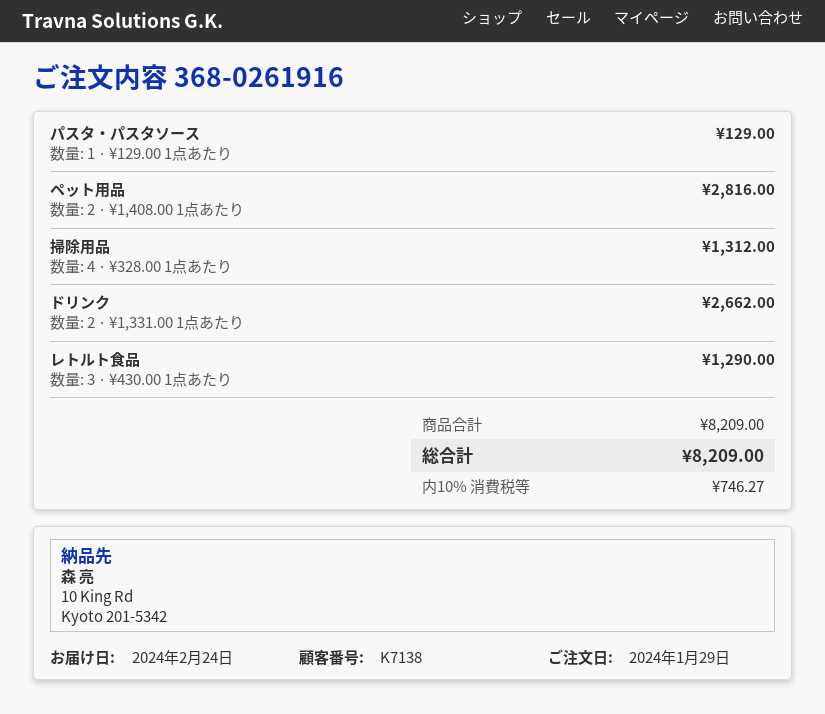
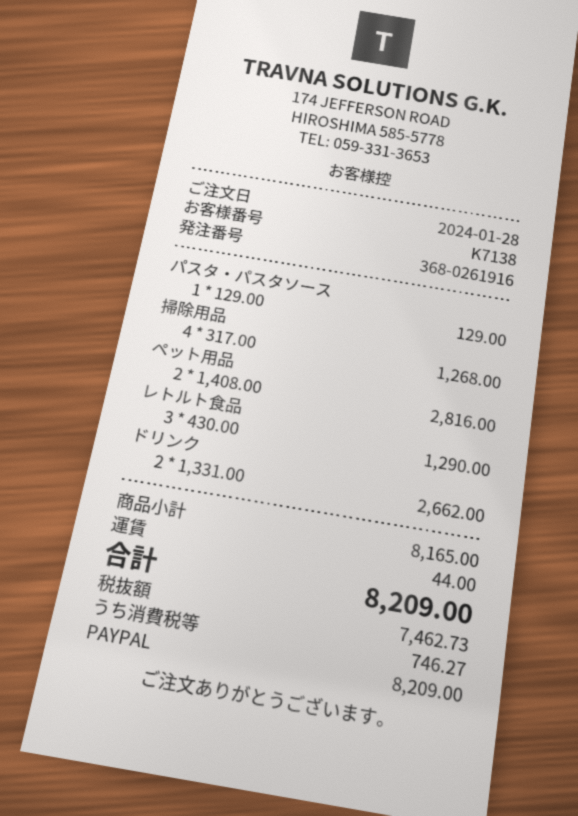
order date: 2024-01-29 -> 2024-01-28
掃除用品: 4 x 328.00 = 1312.00 -> 4 x 317.00 = 1268.00
subtotal: 8209.00 -> 8165.00
shipping: none -> 44.00

